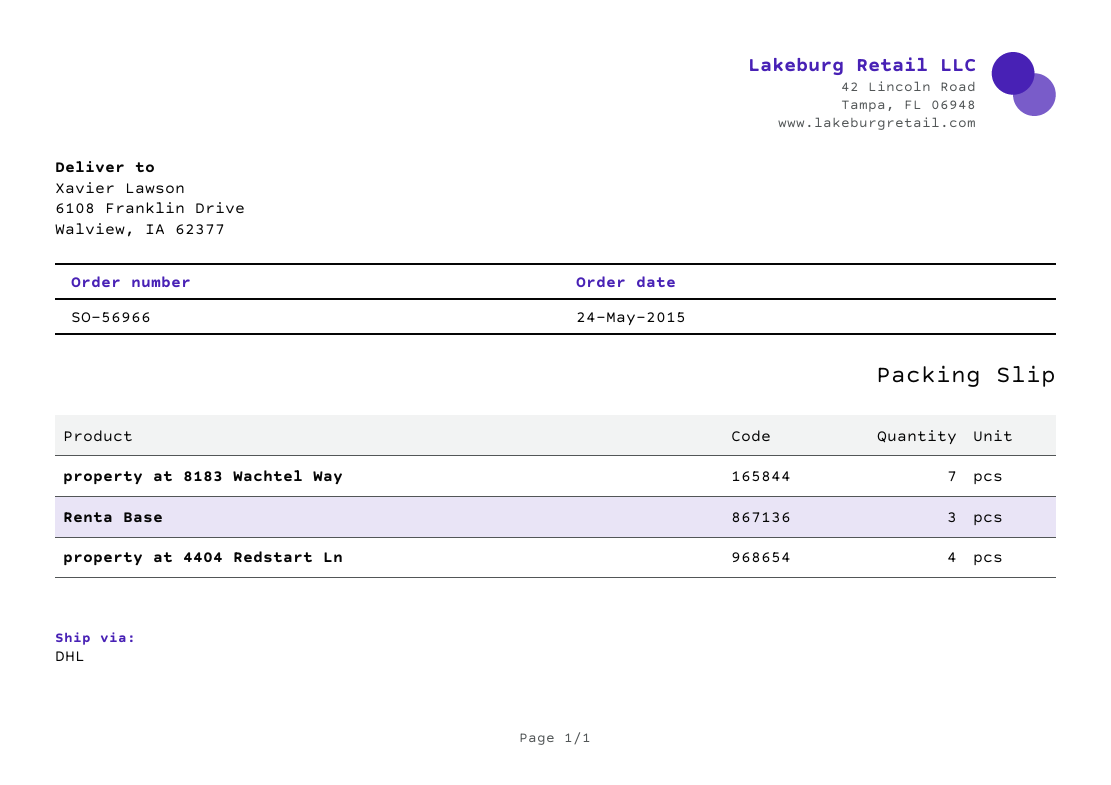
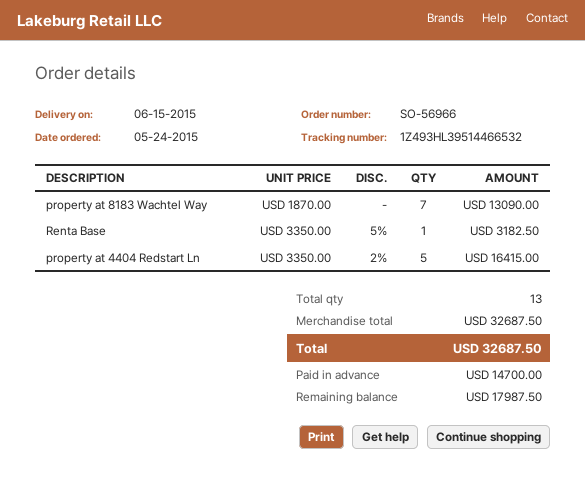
Renta Base: 3 -> 1
property at 4404 Redstart Ln: 4 -> 5

